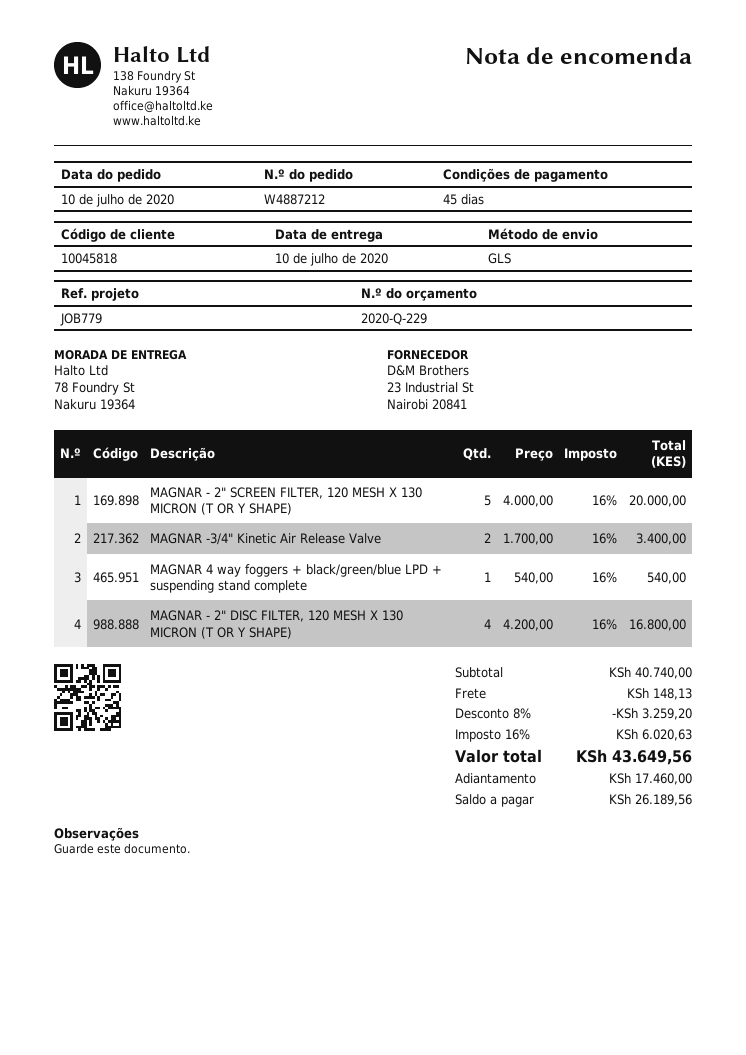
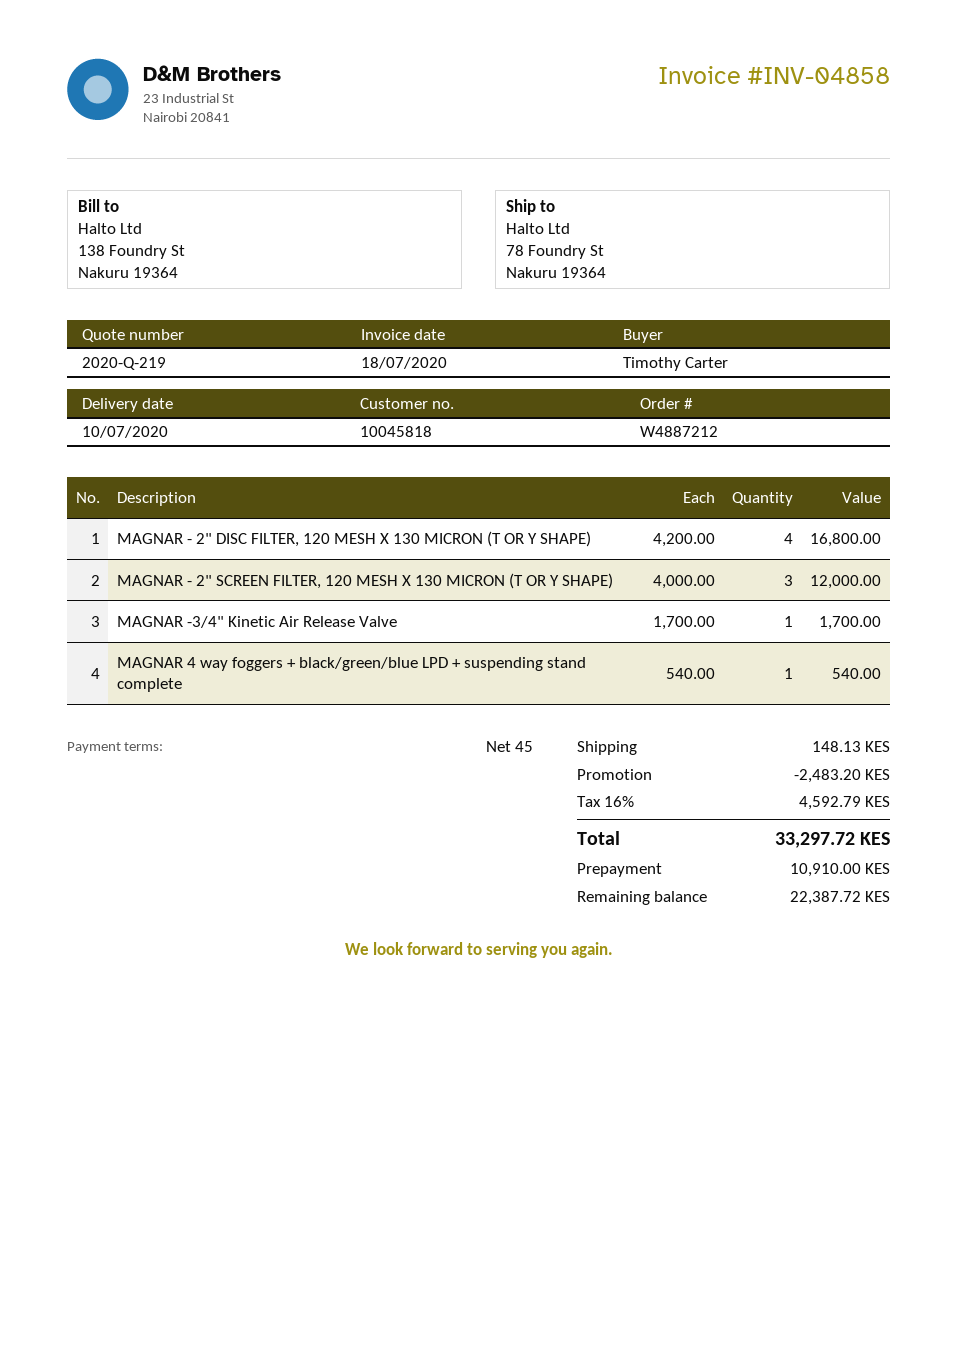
quote number: 2020-Q-229 -> 2020-Q-219
MAGNAR - 2" SCREEN FILTER, 120 MESH X 130 MICRON (T OR Y SHAPE): 5 x 4000.00 = 20000.00 -> 3 x 4000.00 = 12000.00
MAGNAR -3/4" Kinetic Air Release Valve: 2 x 1700.00 = 3400.00 -> 1 x 1700.00 = 1700.00
discount: 3259.20 -> 2483.20
tax: 16% = 6020.63 -> 16% = 4592.79
total: 43649.56 -> 33297.72
deposit: 17460.00 -> 10910.00
balance: 26189.56 -> 22387.72

